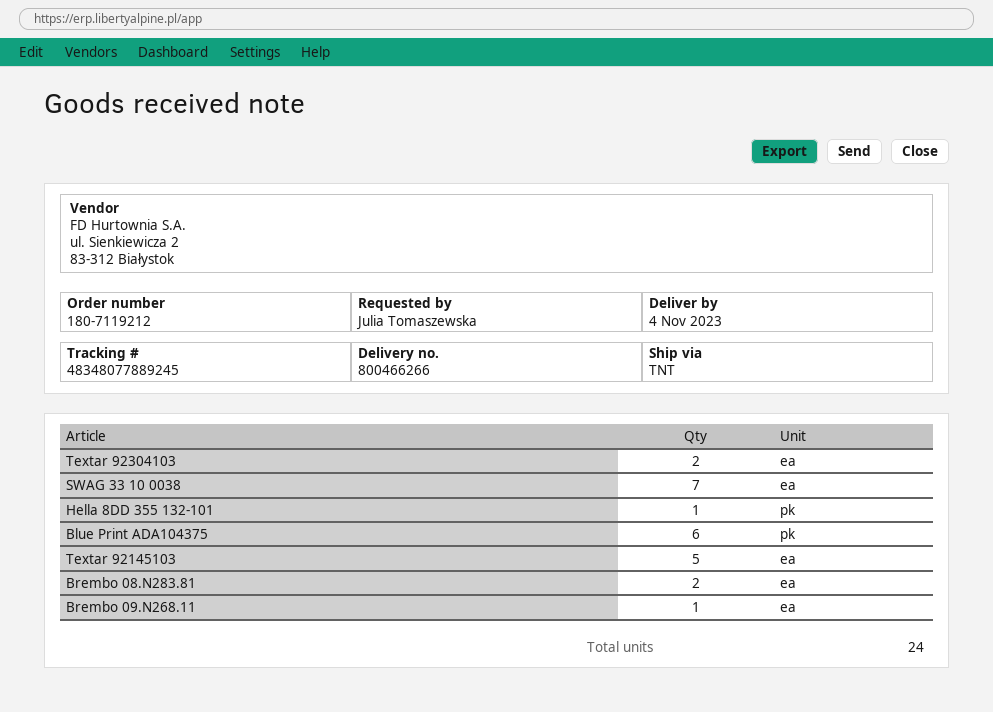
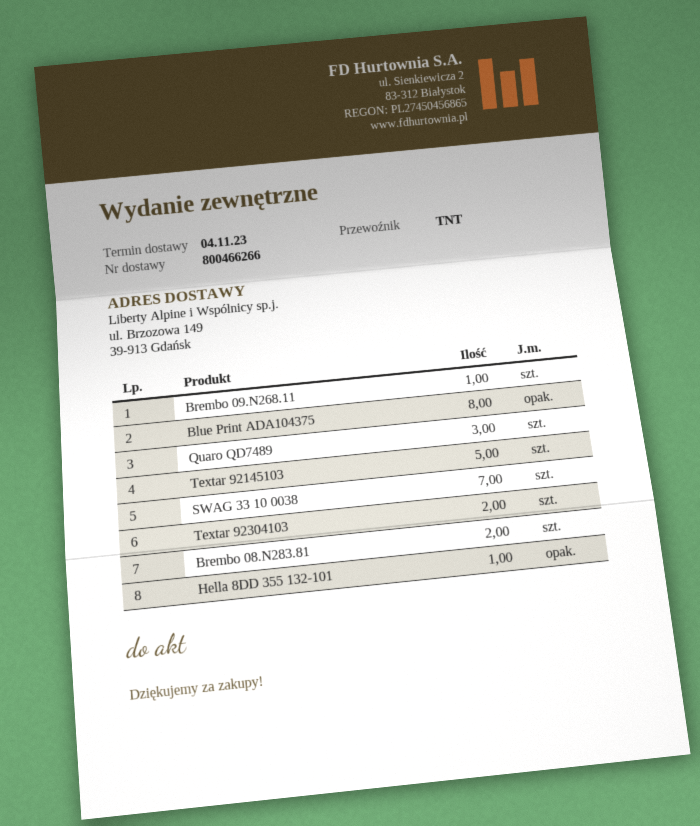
Blue Print ADA104375: 6 -> 8
Quaro QD7489: none -> 3

